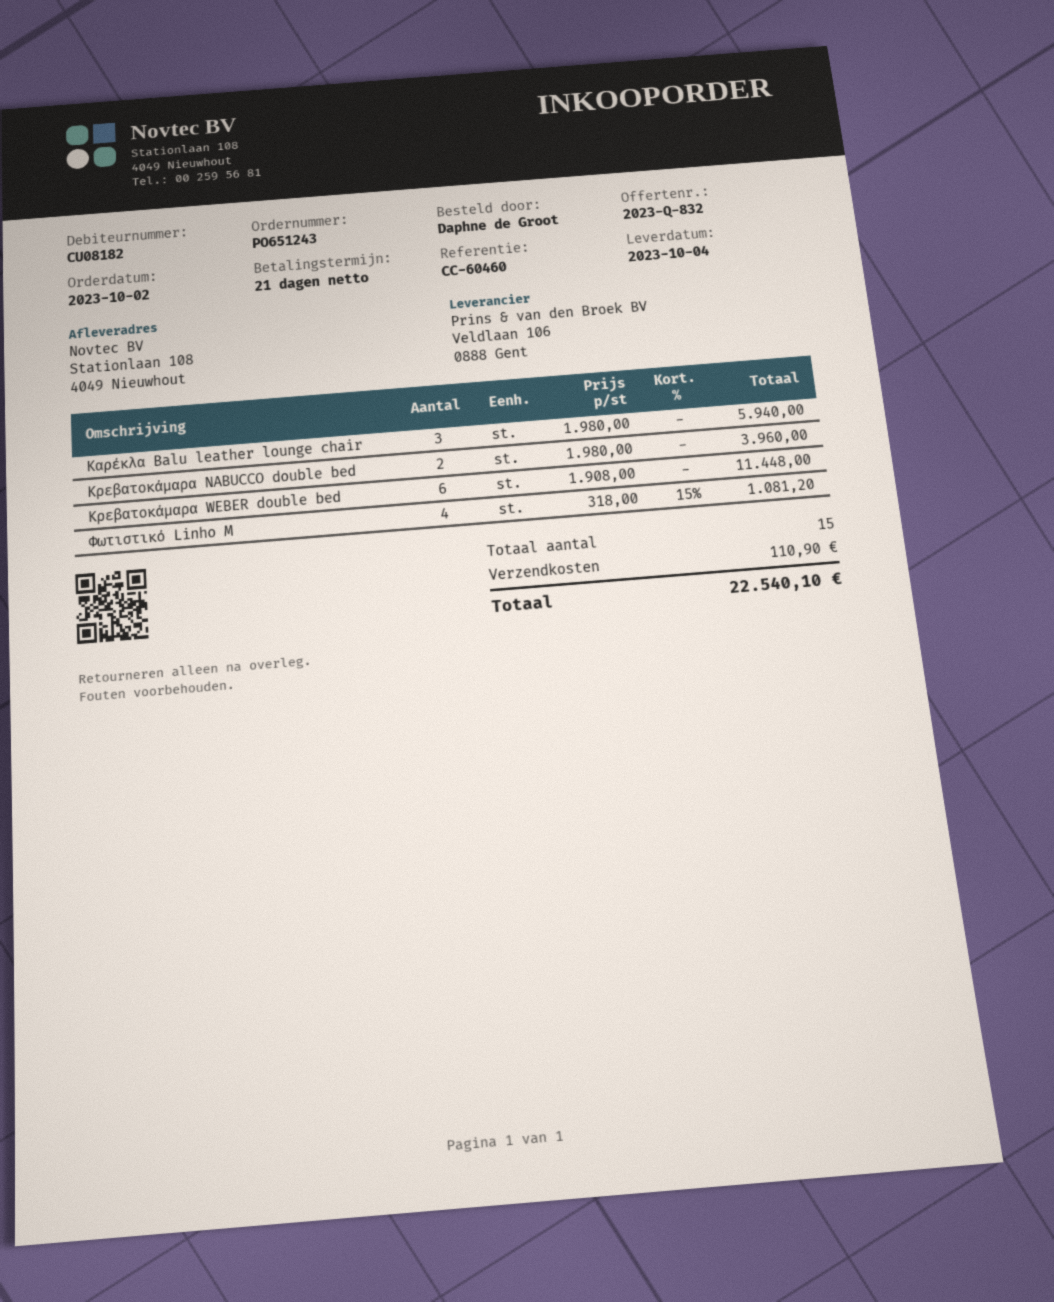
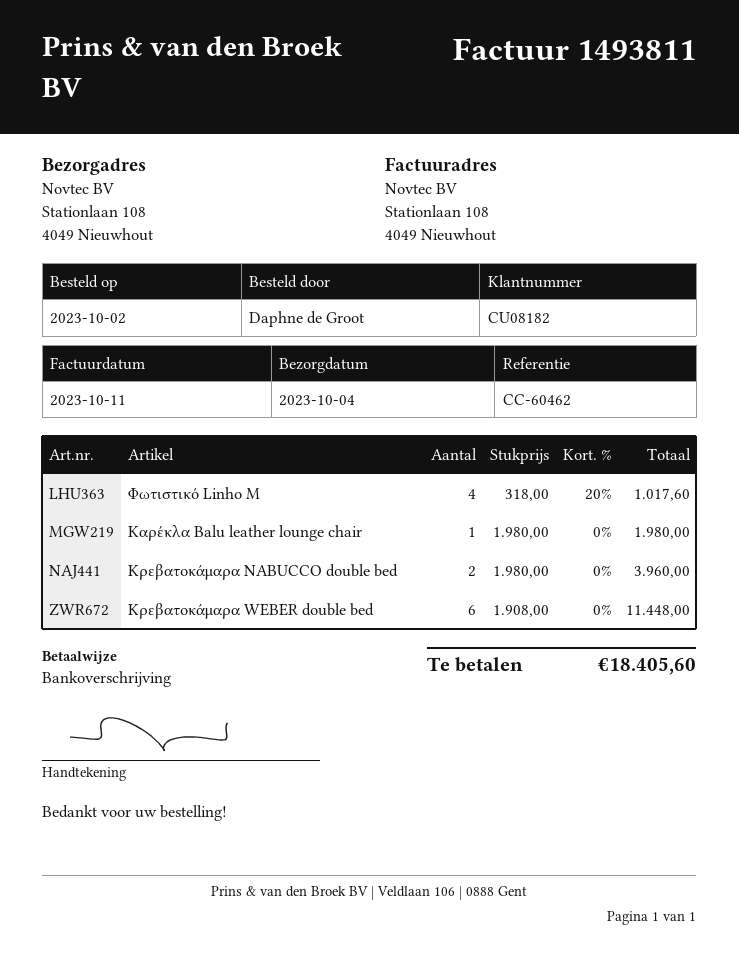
reference: CC-60460 -> CC-60462
Καρέκλα Balu leather lounge chair: 3 x 1980.00 = 5940.00 -> 1 x 1980.00 = 1980.00
Φωτιστικό Linho M: 4 x 318.00 - 15% = 1081.20 -> 4 x 318.00 - 20% = 1017.60
shipping: 110.90 -> none
total: 22540.10 -> 18405.60

